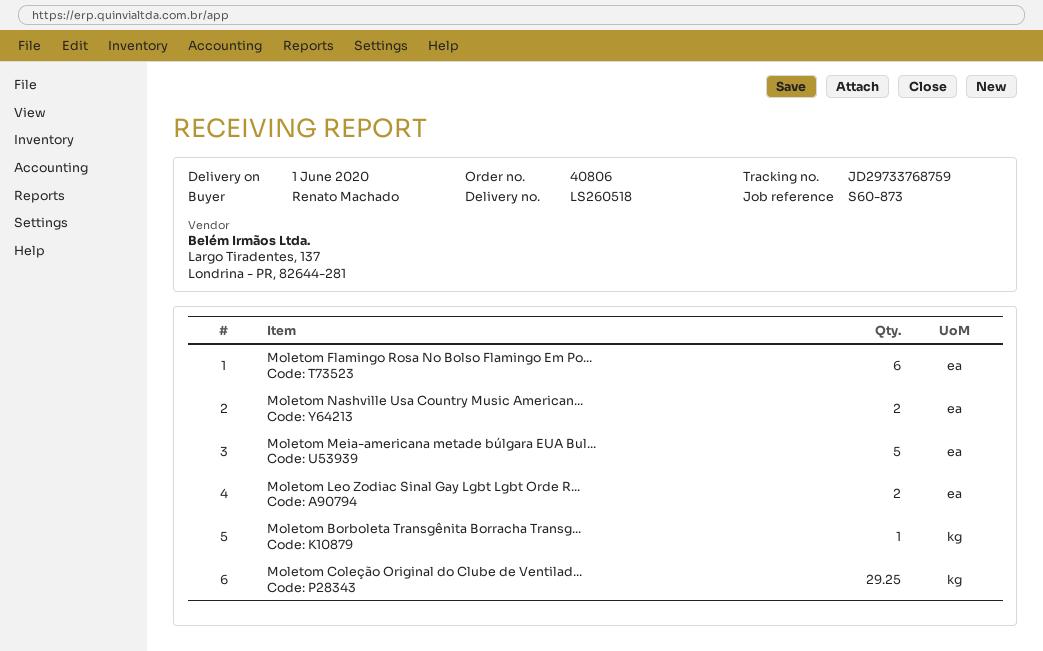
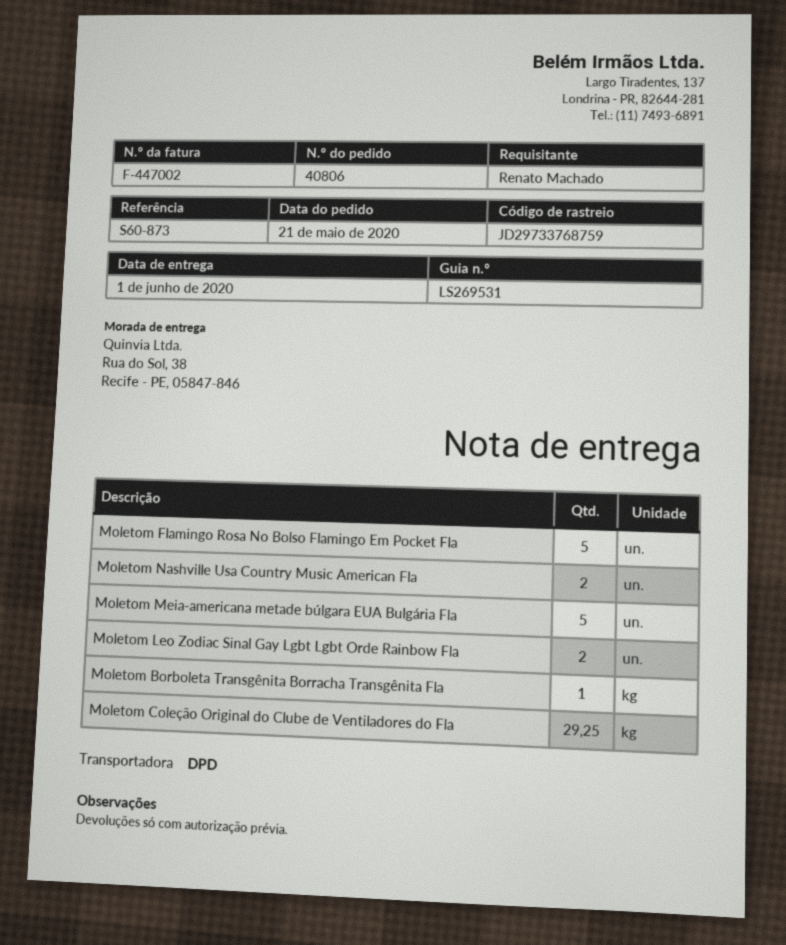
delivery note number: LS260518 -> LS269531
Moletom Flamingo Rosa No Bolso Flamingo Em Po...: 6 -> 5

